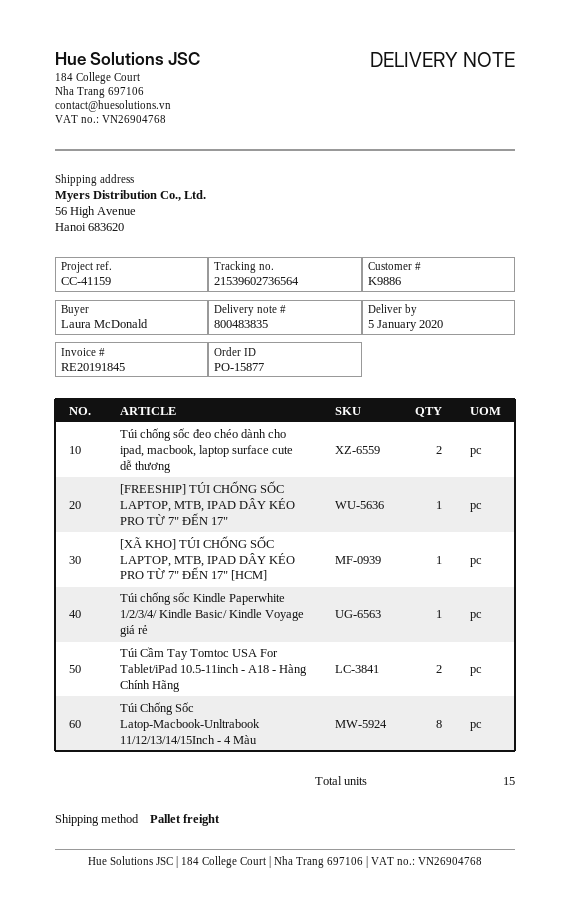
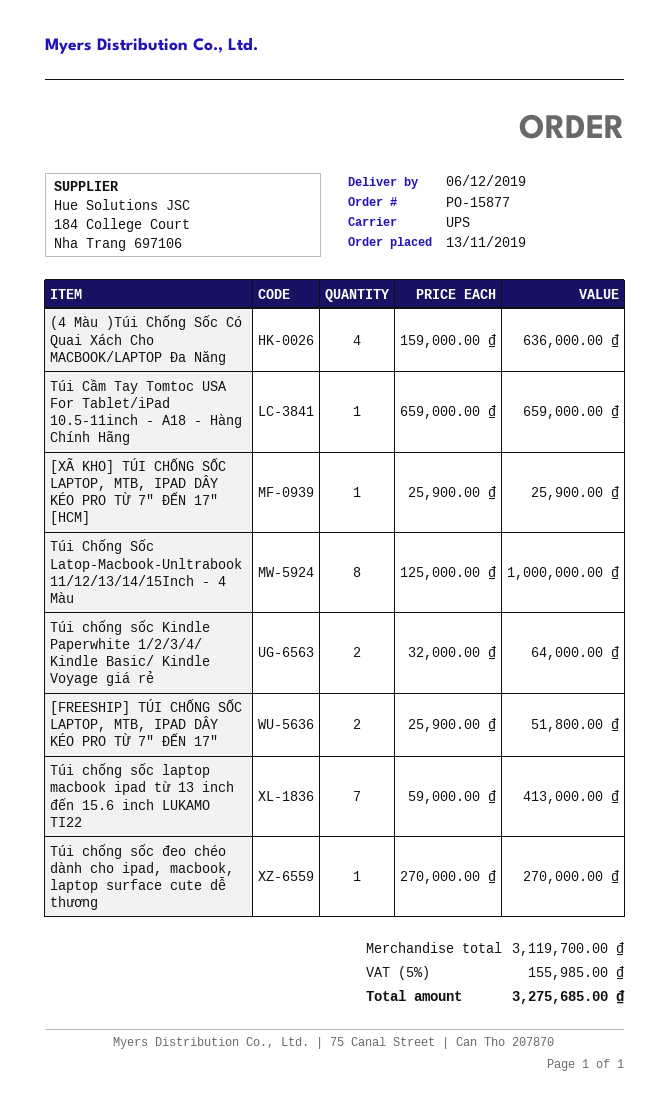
delivery date: 2020-01-05 -> 2019-12-06
shipping method: pallet freight -> UPS
Túi chống sốc đeo chéo dành cho ipad, macbook, laptop surface cute dễ thương: 2 -> 1
[FREESHIP] TÚI CHỐNG SỐC LAPTOP, MTB, IPAD DÂY KÉO PRO TỪ 7" ĐẾN 17": 1 -> 2
Túi chống sốc Kindle Paperwhite 1/2/3/4/ Kindle Basic/ Kindle Voyage giá rẻ: 1 -> 2
Túi Cầm Tay Tomtoc USA For Tablet/iPad 10.5-11inch - A18 - Hàng Chính Hãng: 2 -> 1
(4 Màu )Túi Chống Sốc Có Quai Xách Cho MACBOOK/LAPTOP Đa Năng: none -> 4
Túi chống sốc laptop macbook ipad từ 13 inch đến 15.6 inch LUKAMO TI22: none -> 7

